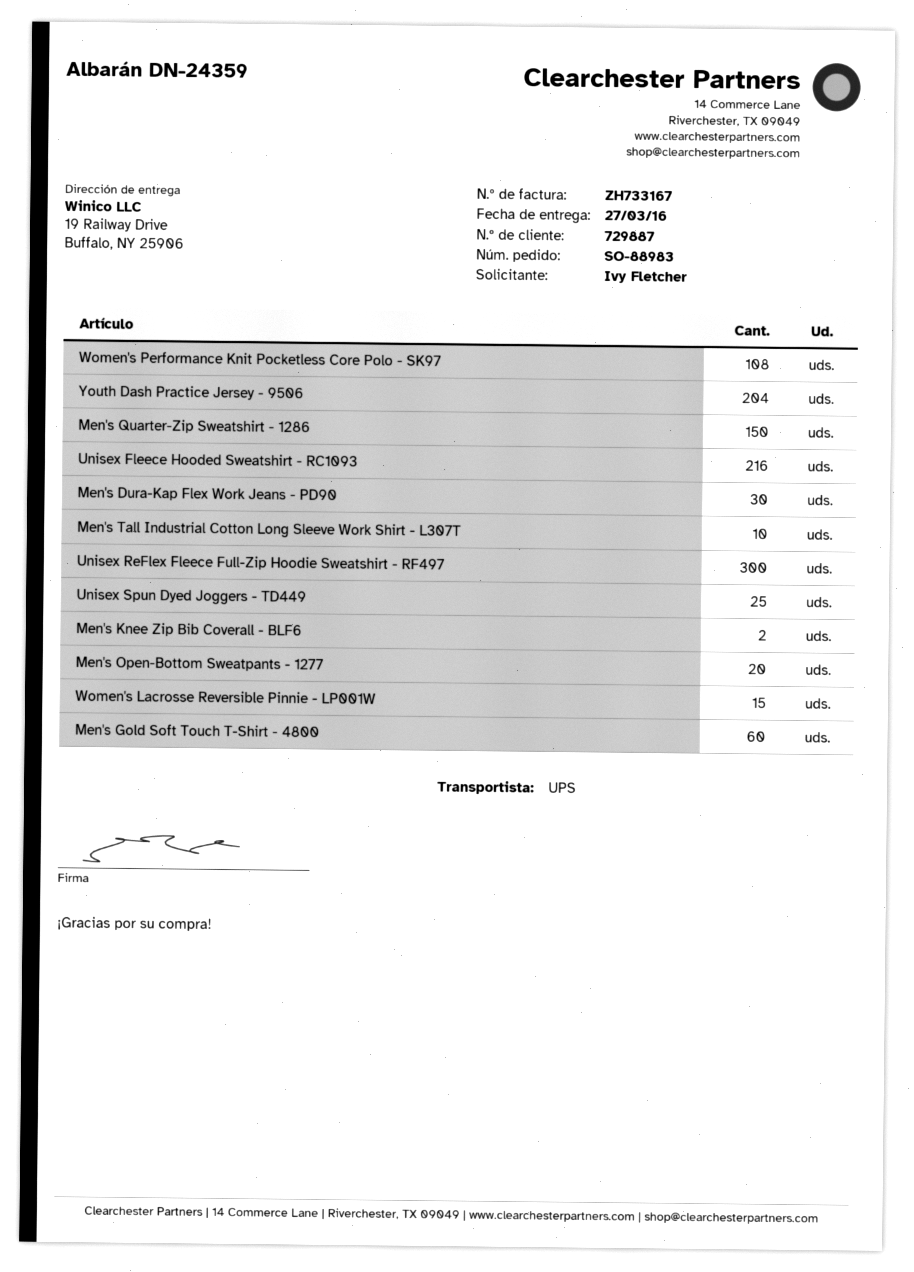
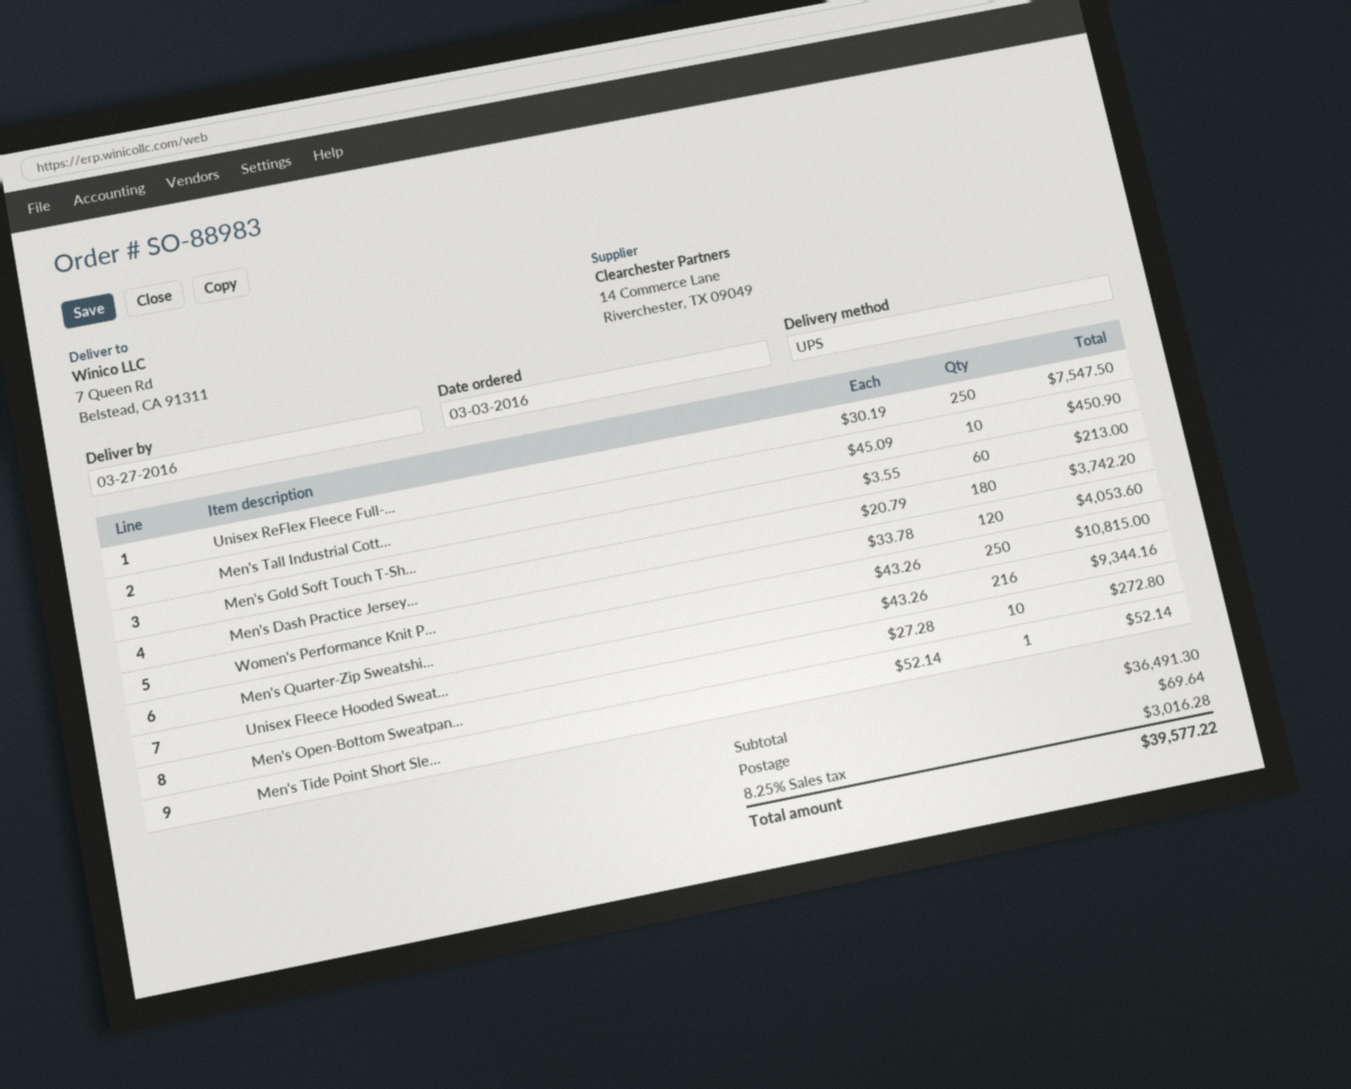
ship to: 19 Railway Drive, Buffalo, NY 25906 -> 7 Queen Rd, Belstead, CA 91311
Women's Performance Knit Pocketless Core Polo - SK97: 108 -> 120
Youth Dash Practice Jersey - 9506: 204 -> none
Men's Quarter-Zip Sweatshirt - 1286: 150 -> 250
Men's Dura-Kap Flex Work Jeans - PD90: 30 -> none
Unisex ReFlex Fleece Full-Zip Hoodie Sweatshirt - RF497: 300 -> 250
Unisex Spun Dyed Joggers - TD449: 25 -> none
Men's Knee Zip Bib Coverall - BLF6: 2 -> none
Men's Open-Bottom Sweatpants - 1277: 20 -> 10
Women's Lacrosse Reversible Pinnie - LP001W: 15 -> none
Men's Dash Practice Jersey...: none -> 180
Men's Tide Point Short Sle...: none -> 1

